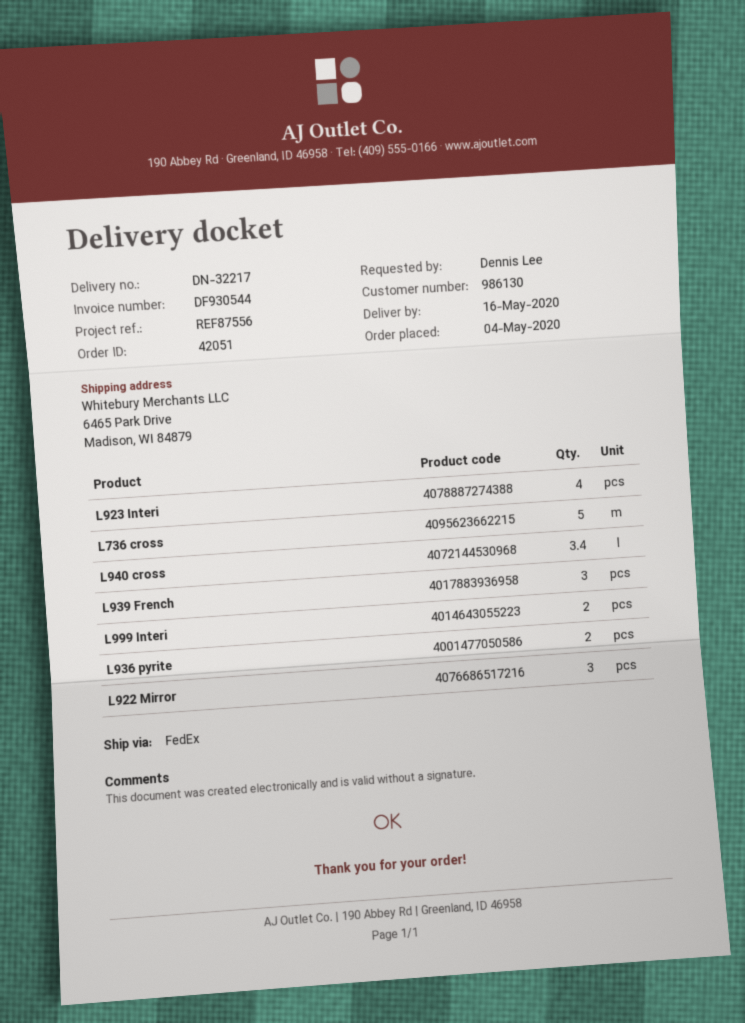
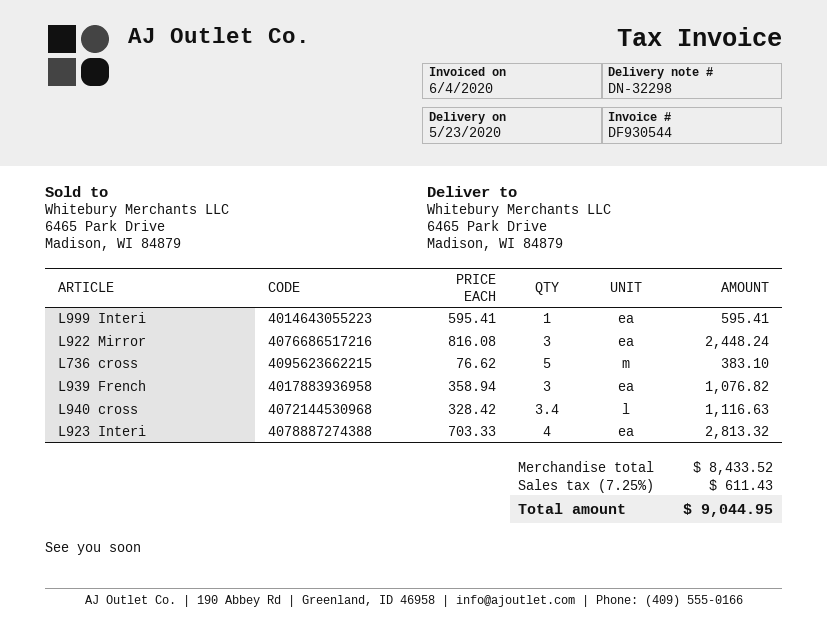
delivery note number: DN-32217 -> DN-32298
delivery date: 2020-05-16 -> 2020-05-23
L999 Interi: 2 -> 1
L936 pyrite: 2 -> none

